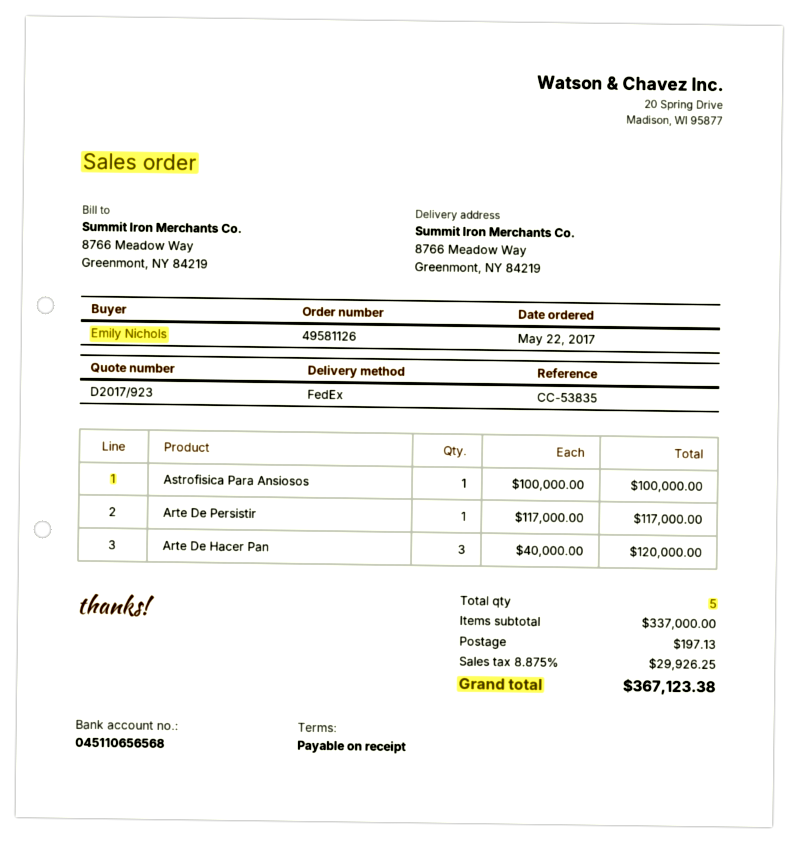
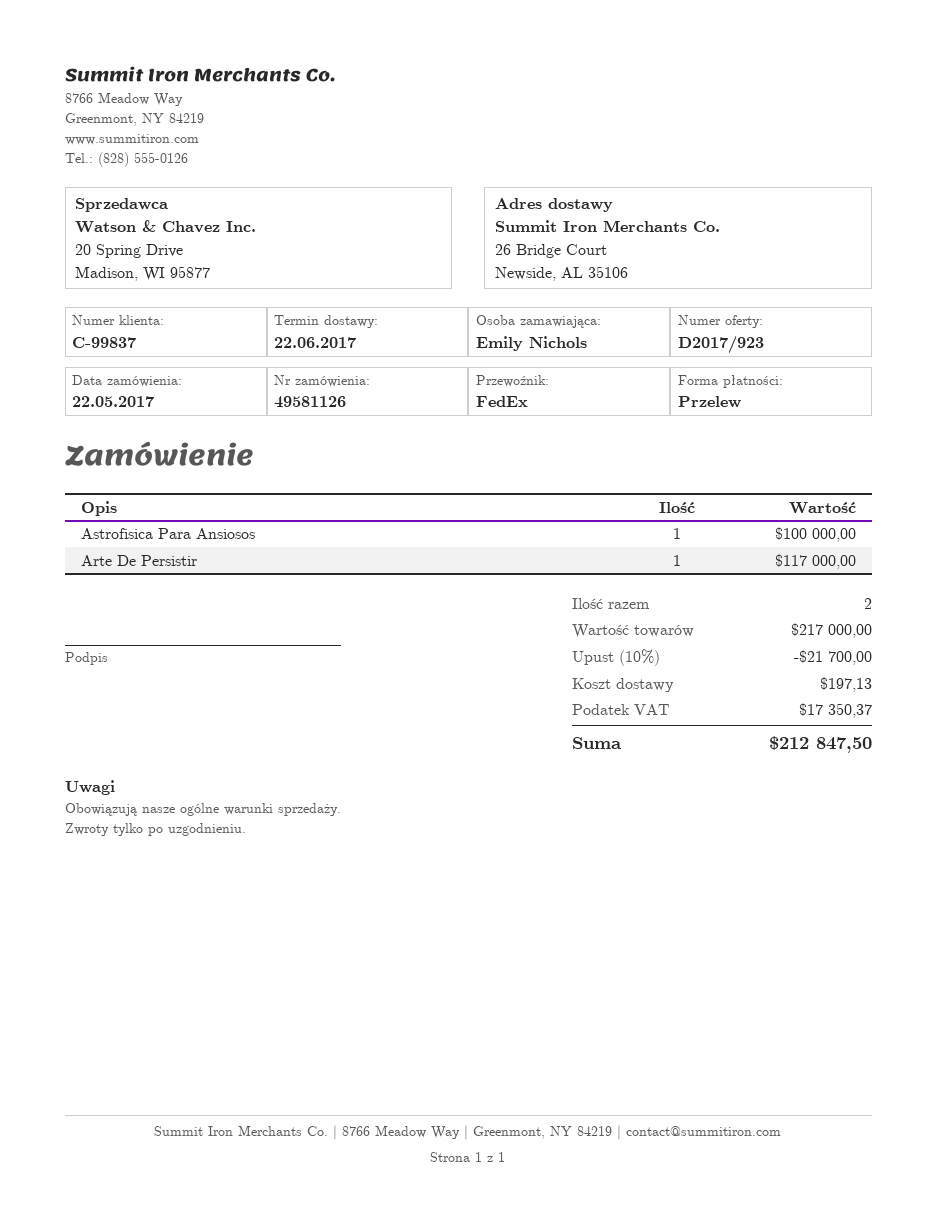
ship to: 8766 Meadow Way, Greenmont, NY 84219 -> 26 Bridge Court, Newside, AL 35106
Arte De Hacer Pan: 3 for 120000.00 -> none
total quantity: 5 -> 2
subtotal: 337000.00 -> 217000.00
discount: none -> 10% = 21700.00
tax: 29926.25 -> 17350.37
total: 367123.38 -> 212847.50

